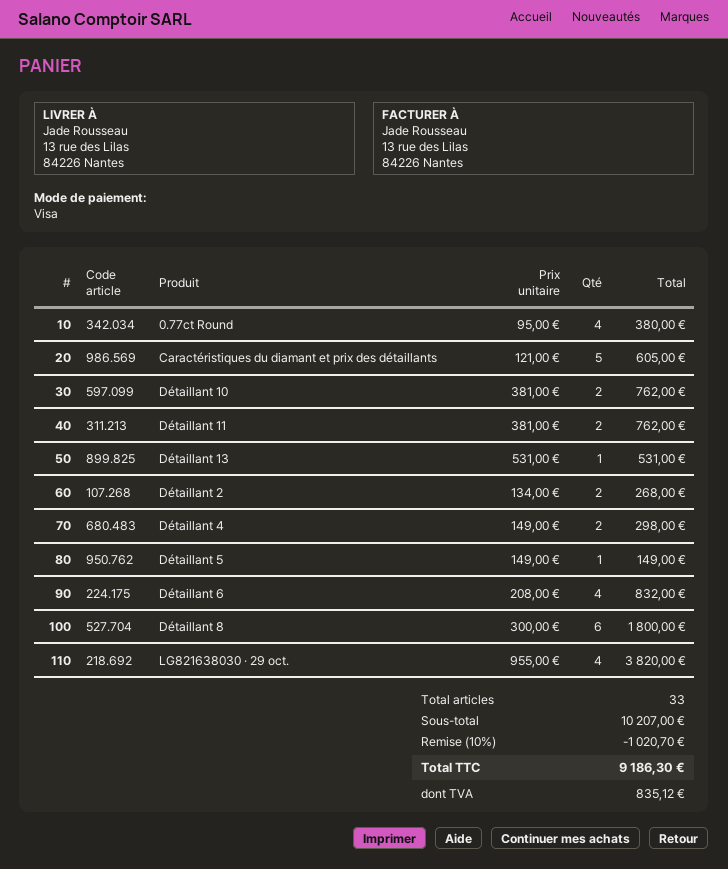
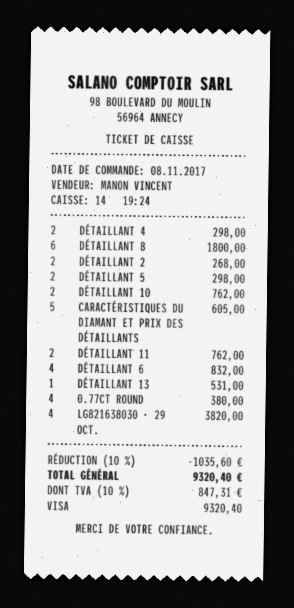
Détaillant 5: 1 for 149.00 -> 2 for 298.00
discount: 10% = 1020.70 -> 10% = 1035.60
tax: 835.12 -> 847.31
total: 9186.30 -> 9320.40

